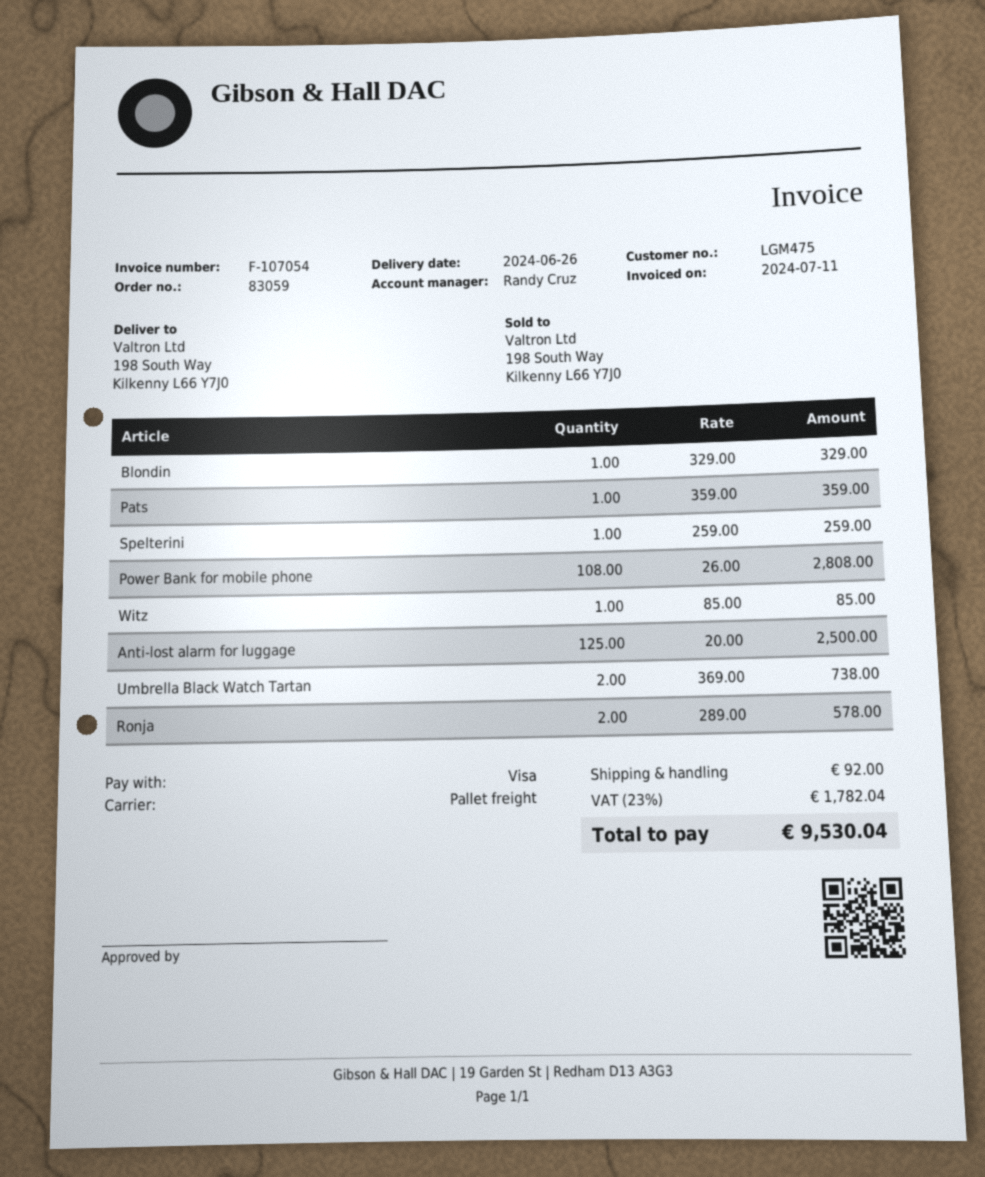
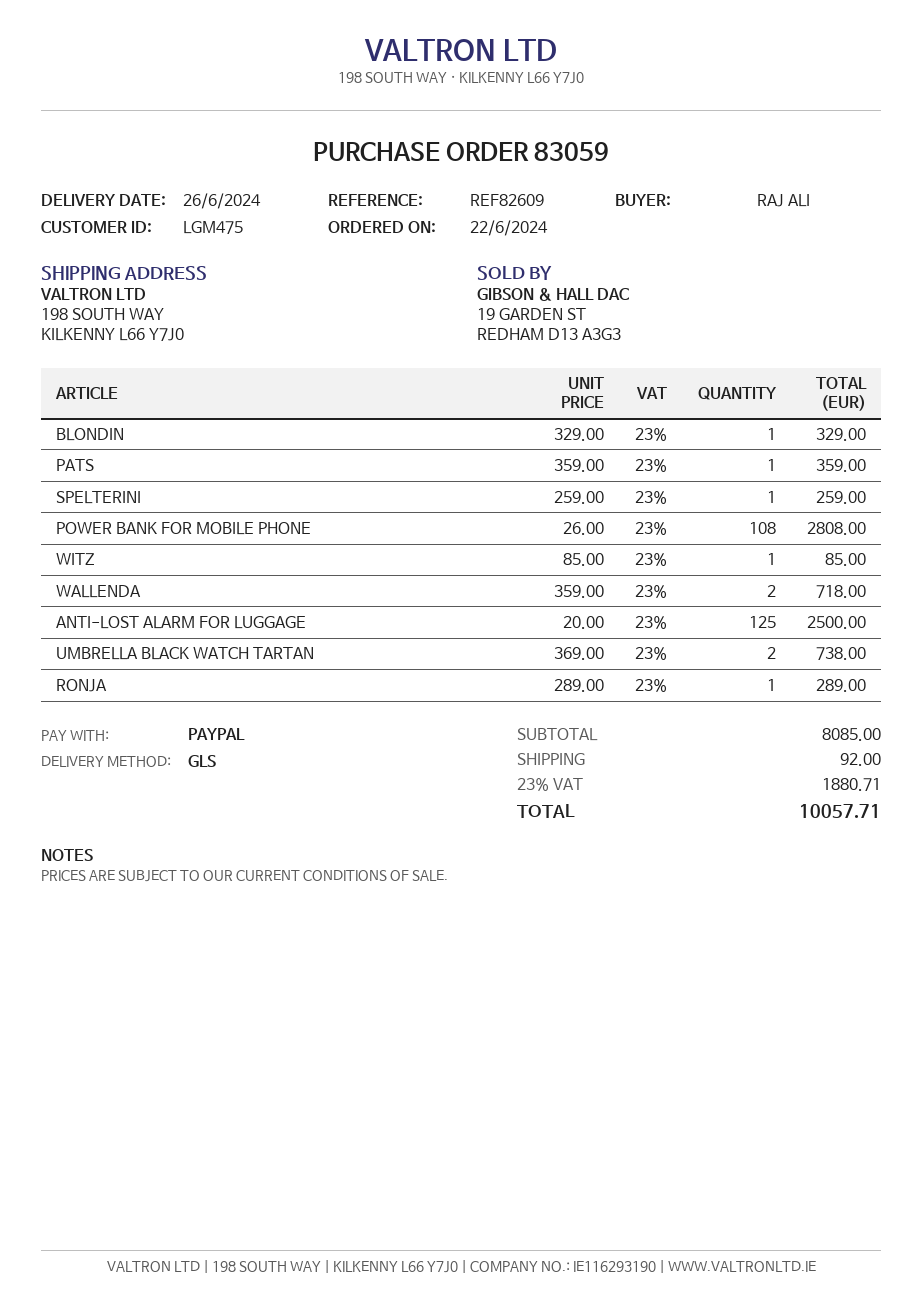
payment method: Visa -> PayPal
shipping method: pallet freight -> GLS
Ronja: 2 x 289.00 = 578.00 -> 1 x 289.00 = 289.00
WALLENDA: none -> 2 x 359.00 = 718.00
tax: 23% = 1782.04 -> 23% = 1880.71
total: 9530.04 -> 10057.71

